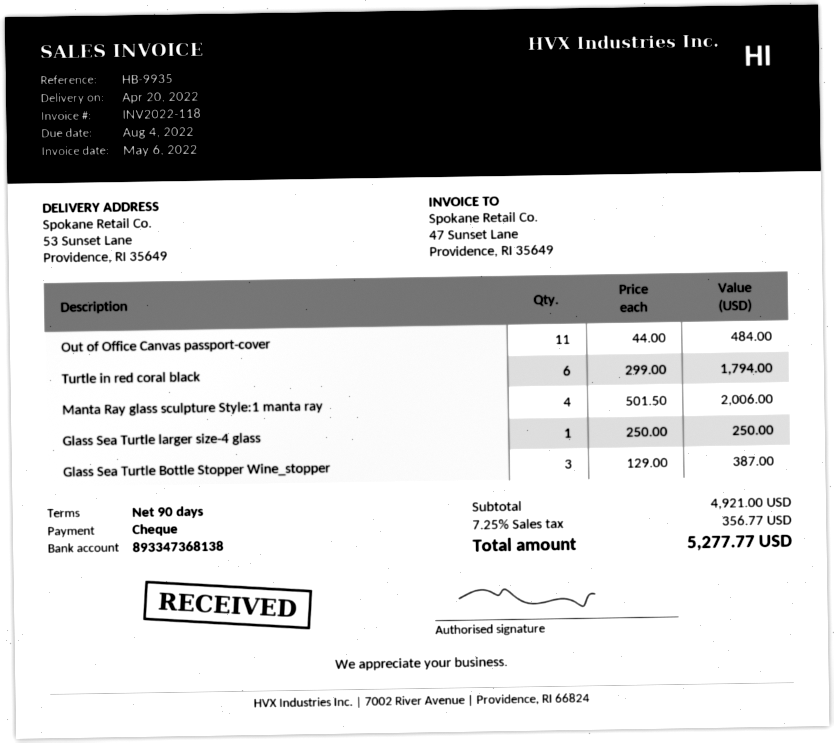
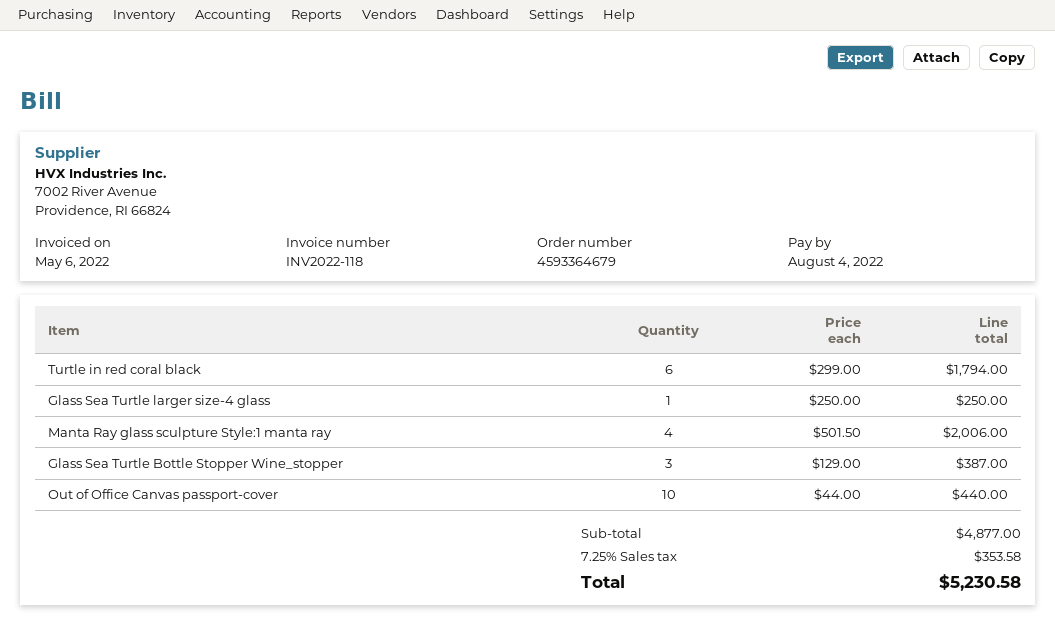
Out of Office Canvas passport-cover: 11 x 44.00 = 484.00 -> 10 x 44.00 = 440.00
subtotal: 4921.00 -> 4877.00
tax: 7.25% = 356.77 -> 7.25% = 353.58
total: 5277.77 -> 5230.58

